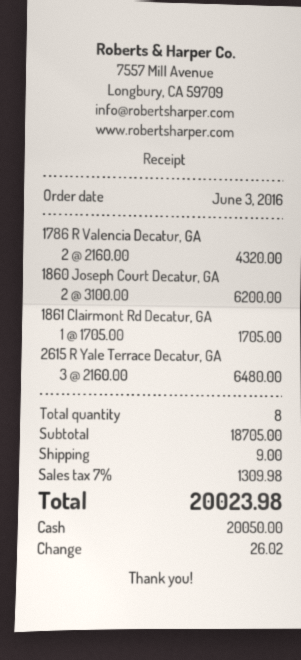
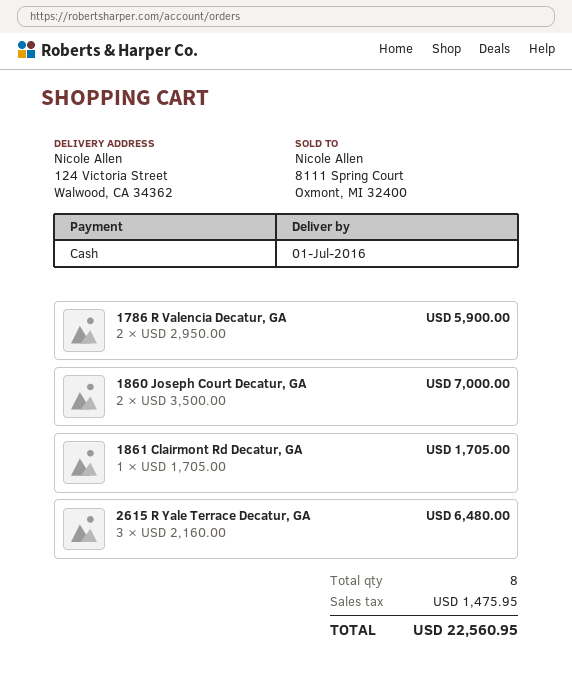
1786 R Valencia Decatur, GA: 2 x 2160.00 = 4320.00 -> 2 x 2950.00 = 5900.00
1860 Joseph Court Decatur, GA: 2 x 3100.00 = 6200.00 -> 2 x 3500.00 = 7000.00
shipping: 9.00 -> none
tax: 1309.98 -> 1475.95
total: 20023.98 -> 22560.95

